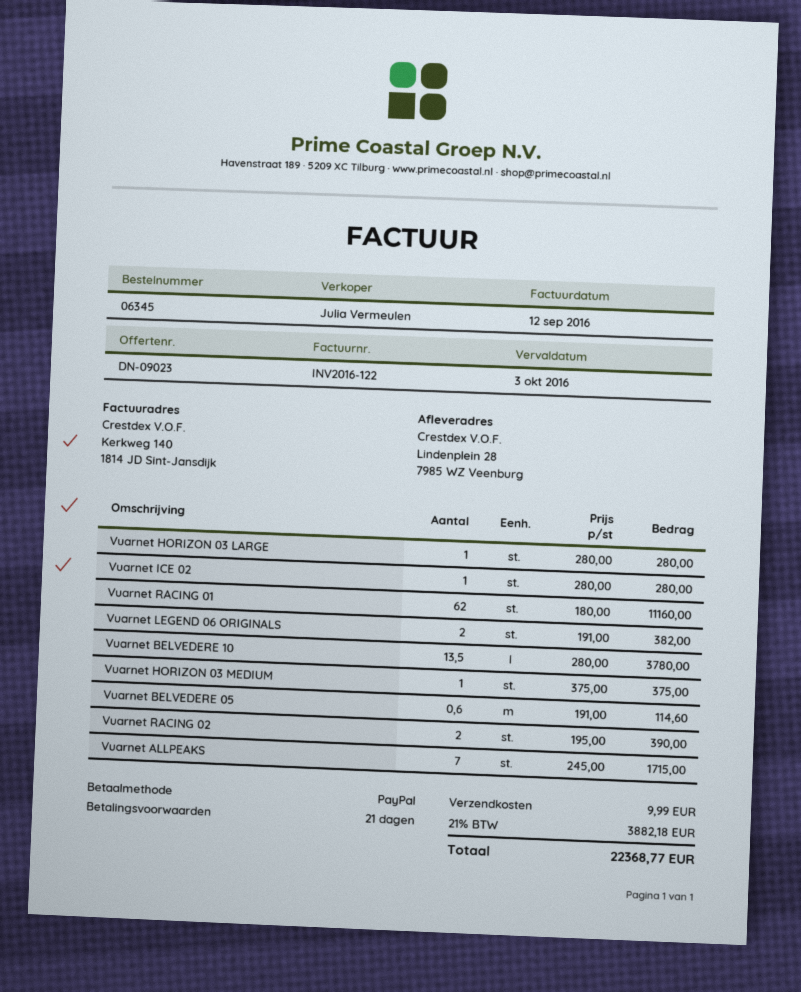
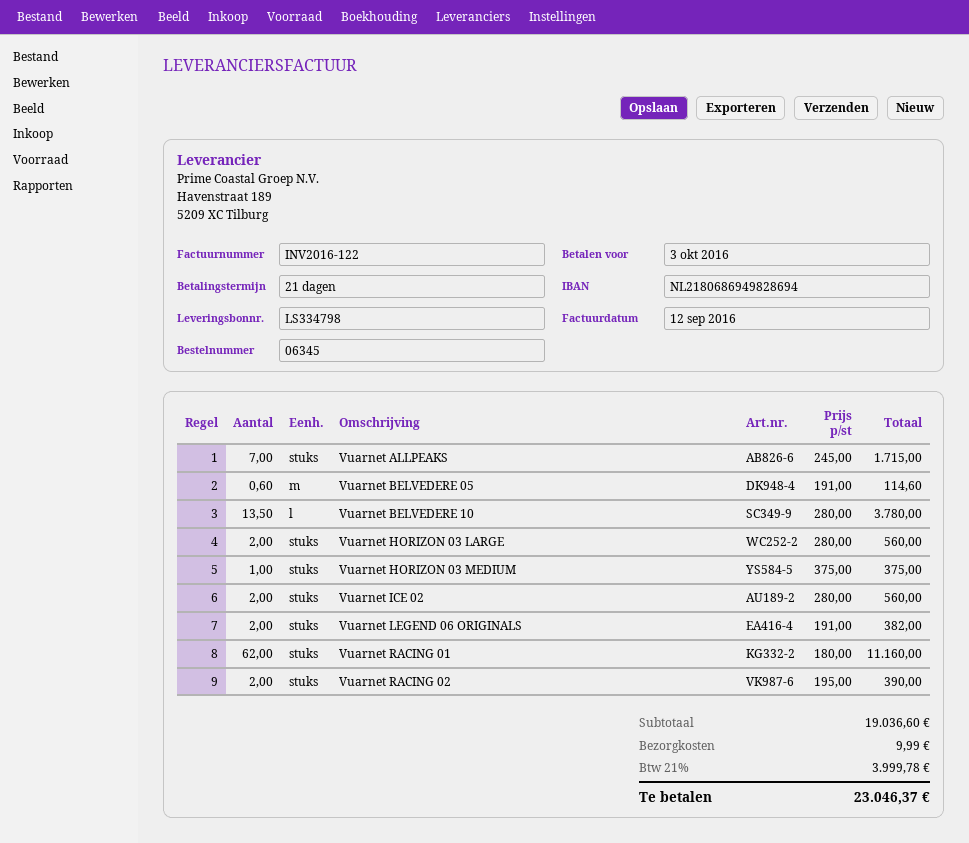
Vuarnet HORIZON 03 LARGE: 1 x 280.00 = 280.00 -> 2 x 280.00 = 560.00
Vuarnet ICE 02: 1 x 280.00 = 280.00 -> 2 x 280.00 = 560.00
tax: 21% = 3882.18 -> 21% = 3999.78
total: 22368.77 -> 23046.37

